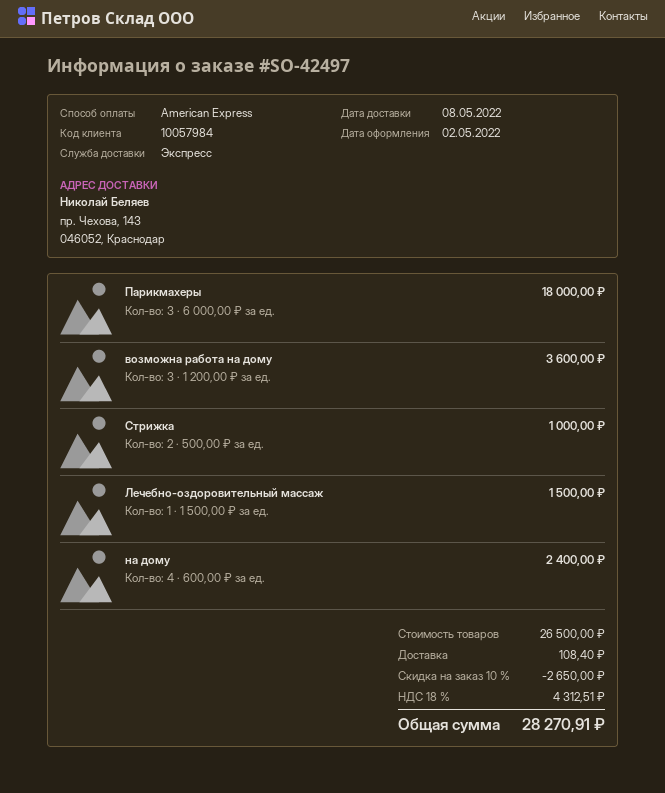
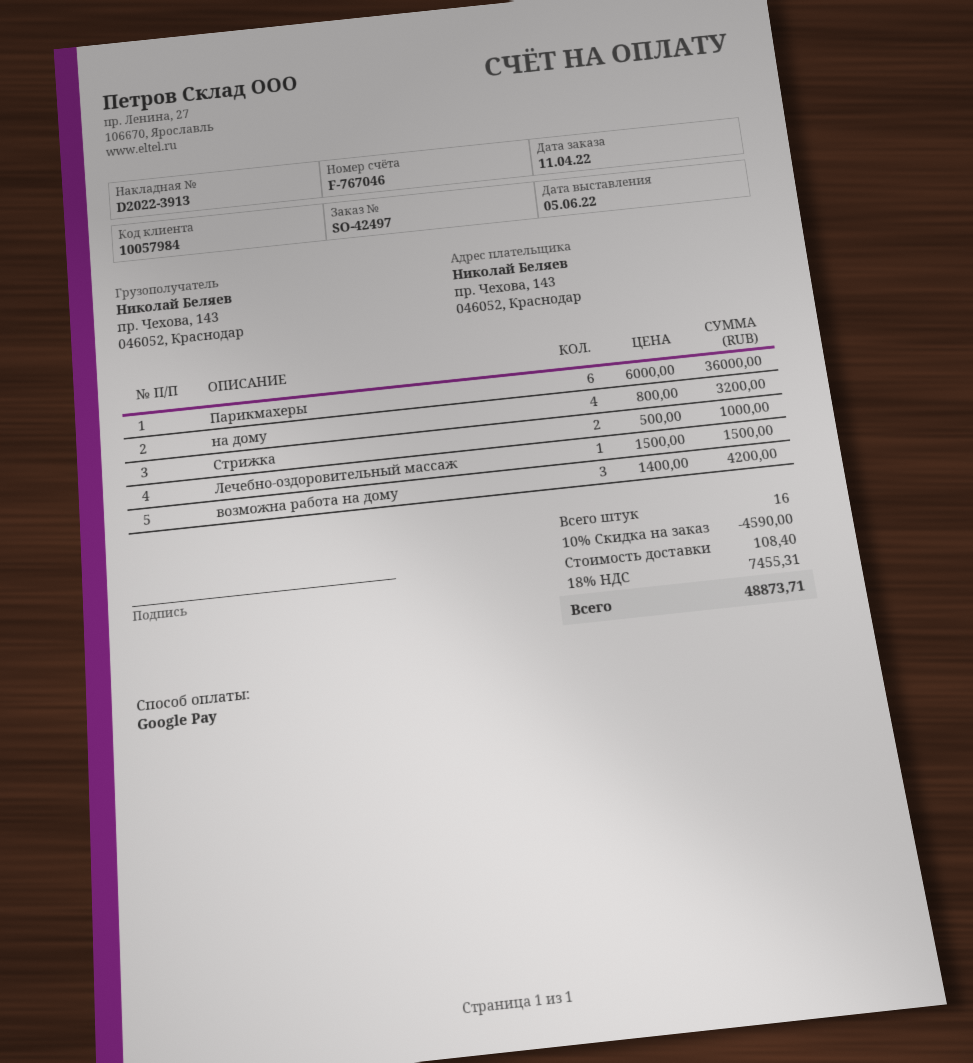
order date: 2022-05-02 -> 2022-04-11
payment method: American Express -> Google Pay
Парикмахеры: 3 x 6000.00 = 18000.00 -> 6 x 6000.00 = 36000.00
возможна работа на дому: 3 x 1200.00 = 3600.00 -> 3 x 1400.00 = 4200.00
на дому: 4 x 600.00 = 2400.00 -> 4 x 800.00 = 3200.00
discount: 10% = 2650.00 -> 10% = 4590.00
tax: 18% = 4312.51 -> 18% = 7455.31
total: 28270.91 -> 48873.71

